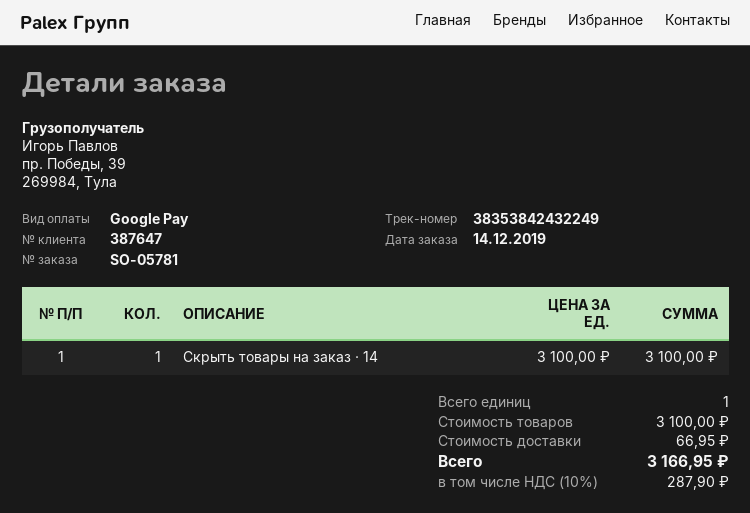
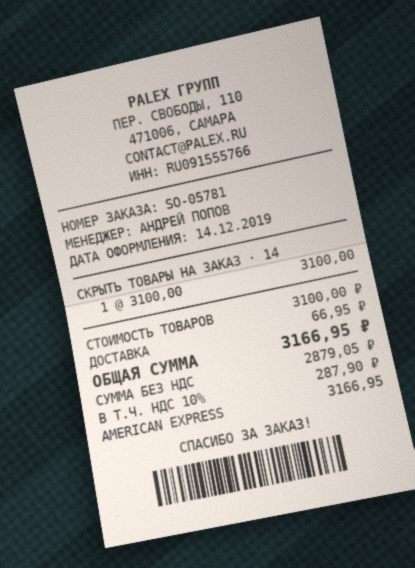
payment method: Google Pay -> American Express

